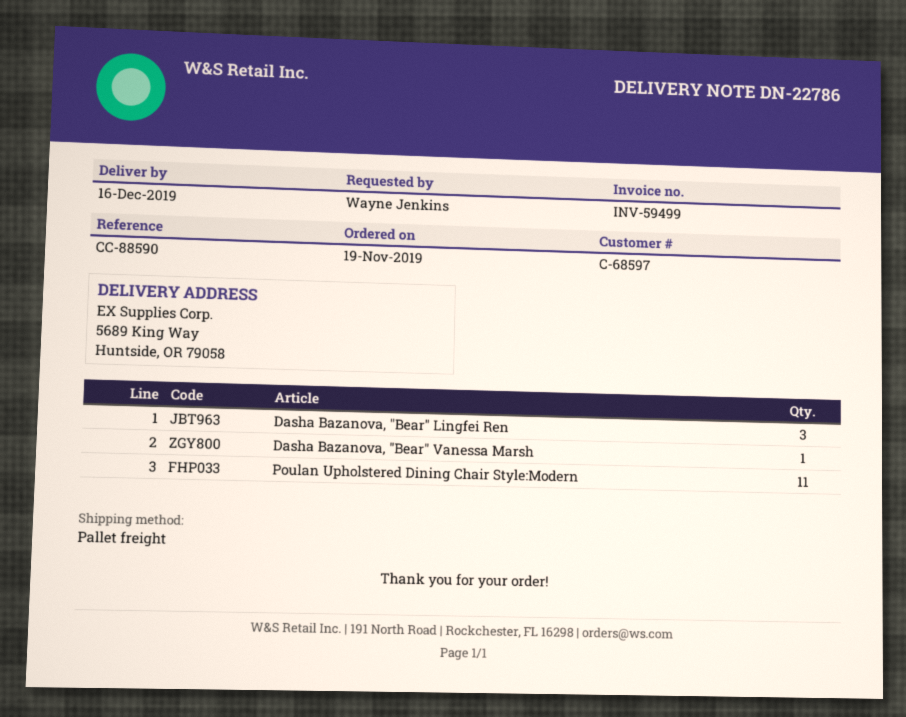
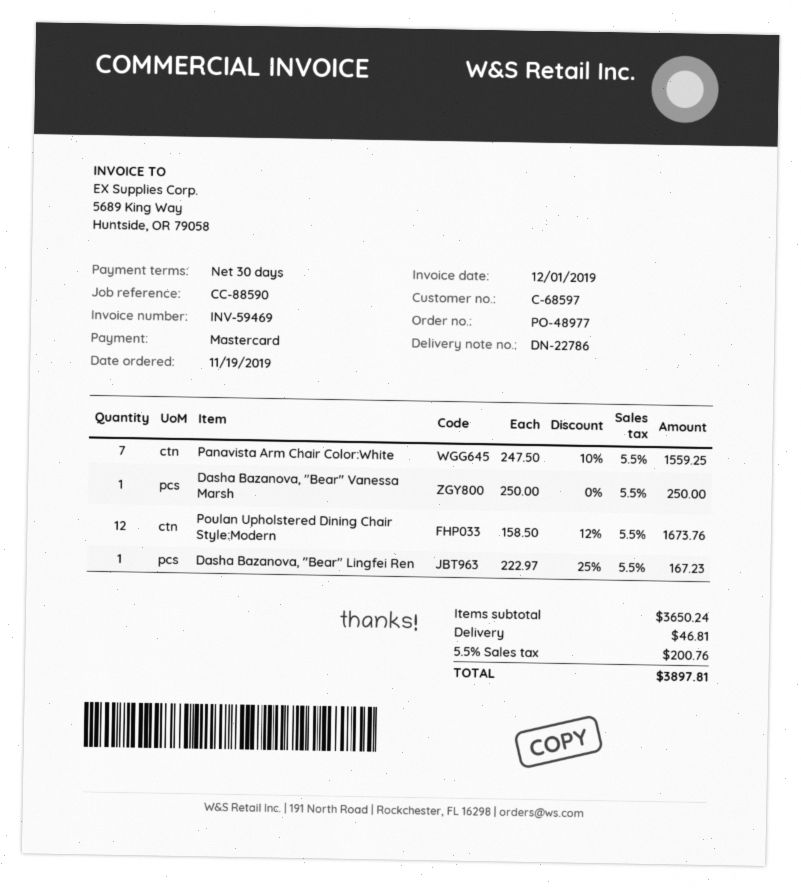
invoice number: INV-59499 -> INV-59469
Dasha Bazanova, "Bear" Lingfei Ren: 3 -> 1
Poulan Upholstered Dining Chair Style:Modern: 11 -> 12
Panavista Arm Chair Color:White: none -> 7

